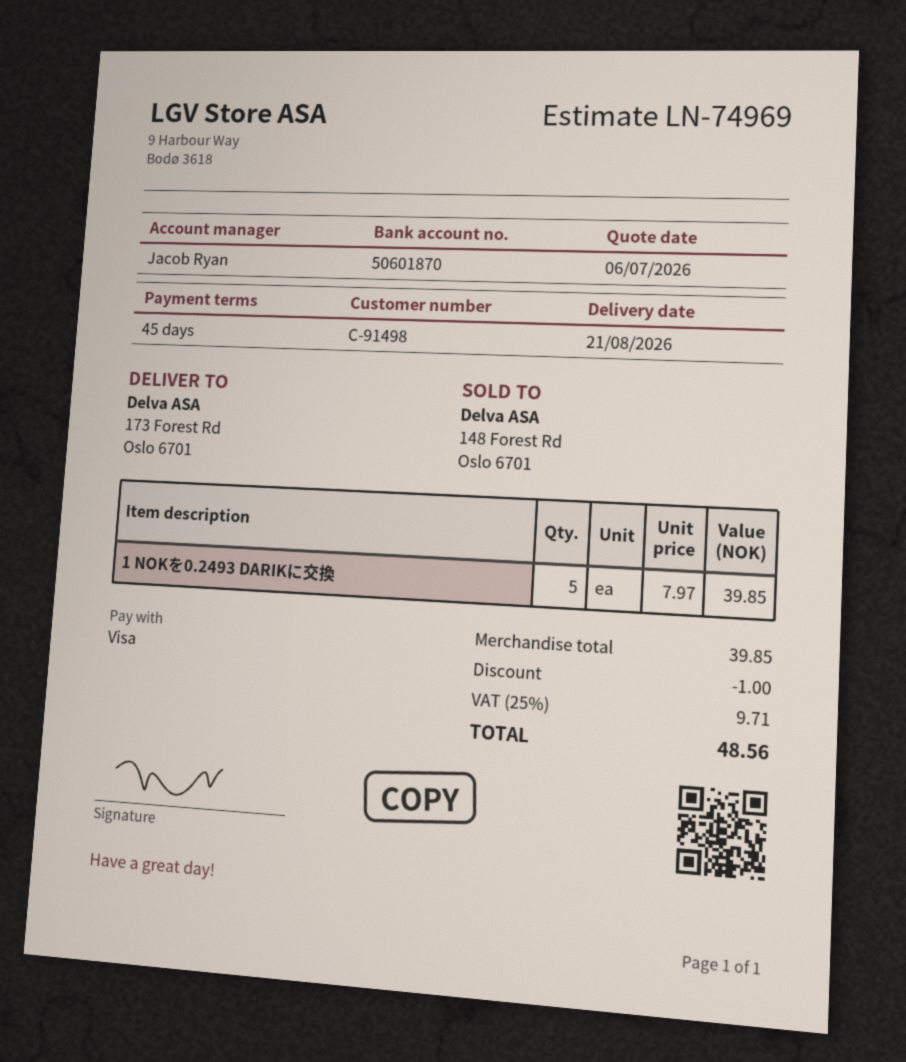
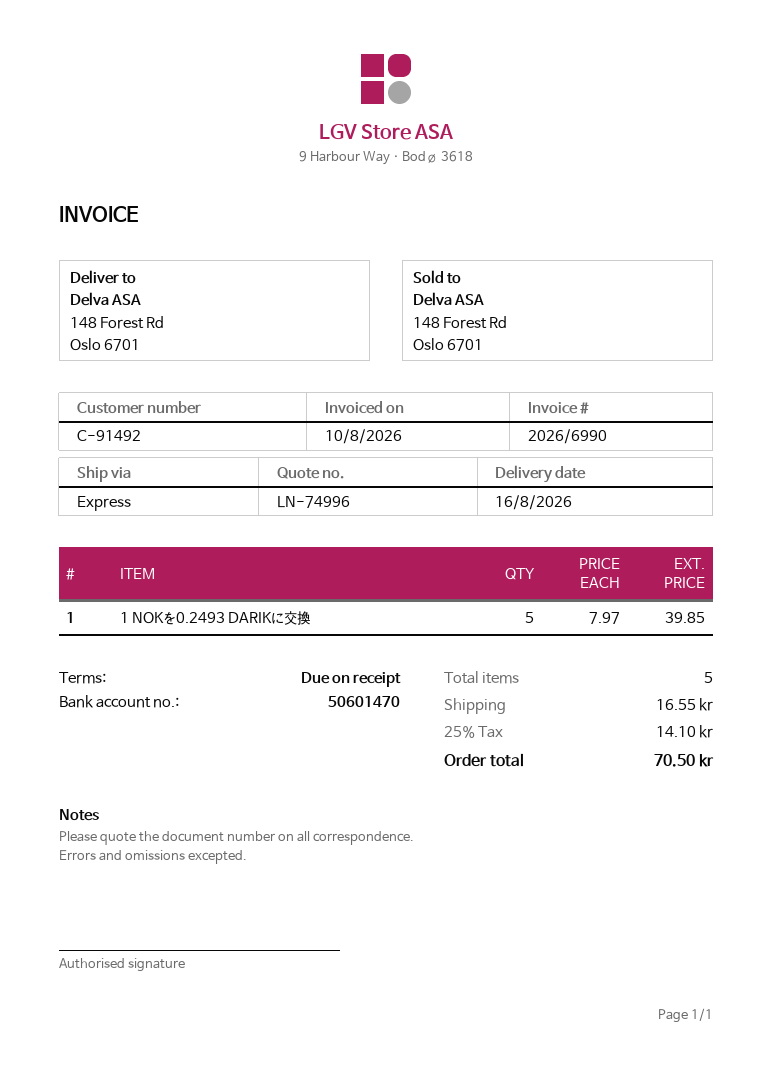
quote number: LN-74969 -> LN-74996
delivery date: 2026-08-21 -> 2026-08-16
payment terms: 45 days -> on receipt
customer number: C-91498 -> C-91492
bank account: 50601870 -> 50601470
ship to: 173 Forest Rd, Oslo 6701 -> 148 Forest Rd, Oslo 6701
discount: 1.00 -> none
shipping: none -> 16.55
tax: 25% = 9.71 -> 25% = 14.10
total: 48.56 -> 70.50

